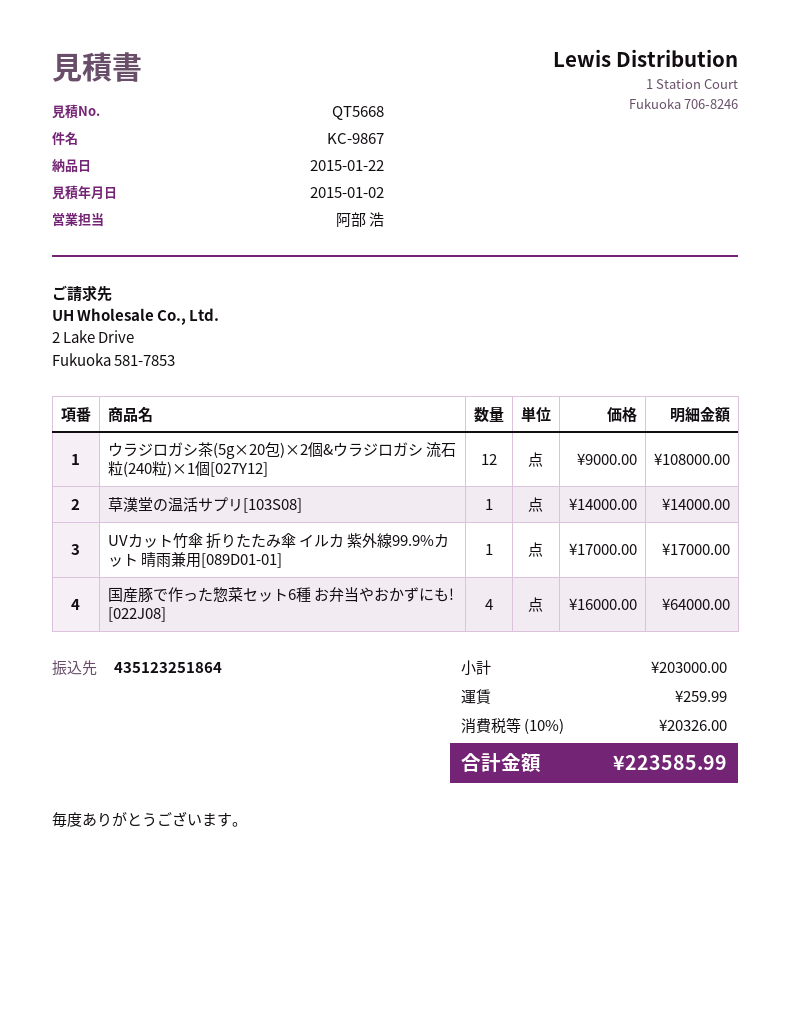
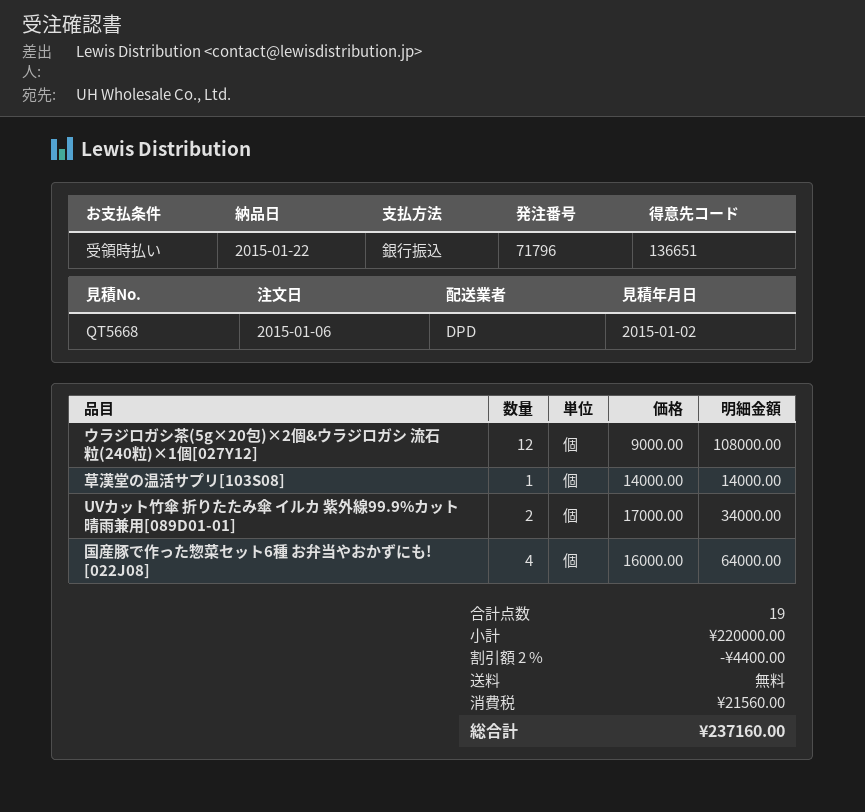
UVカット竹傘 折りたたみ傘 イルカ 紫外線99.9%カット 晴雨兼用[089D01-01]: 1 x 17000.00 = 17000.00 -> 2 x 17000.00 = 34000.00
subtotal: 203000.00 -> 220000.00
discount: none -> 2% = 4400.00
shipping: 259.99 -> 0.00
tax: 20326.00 -> 21560.00
total: 223585.99 -> 237160.00

